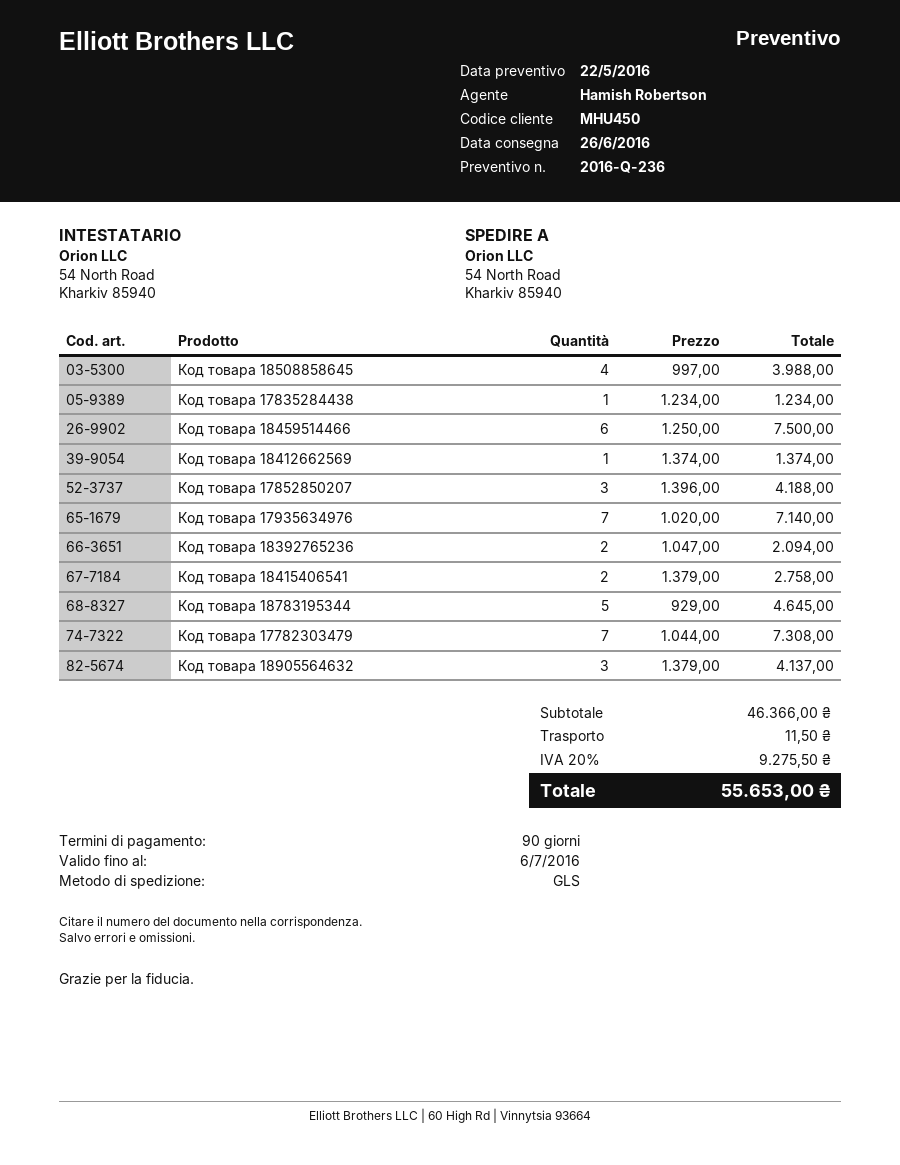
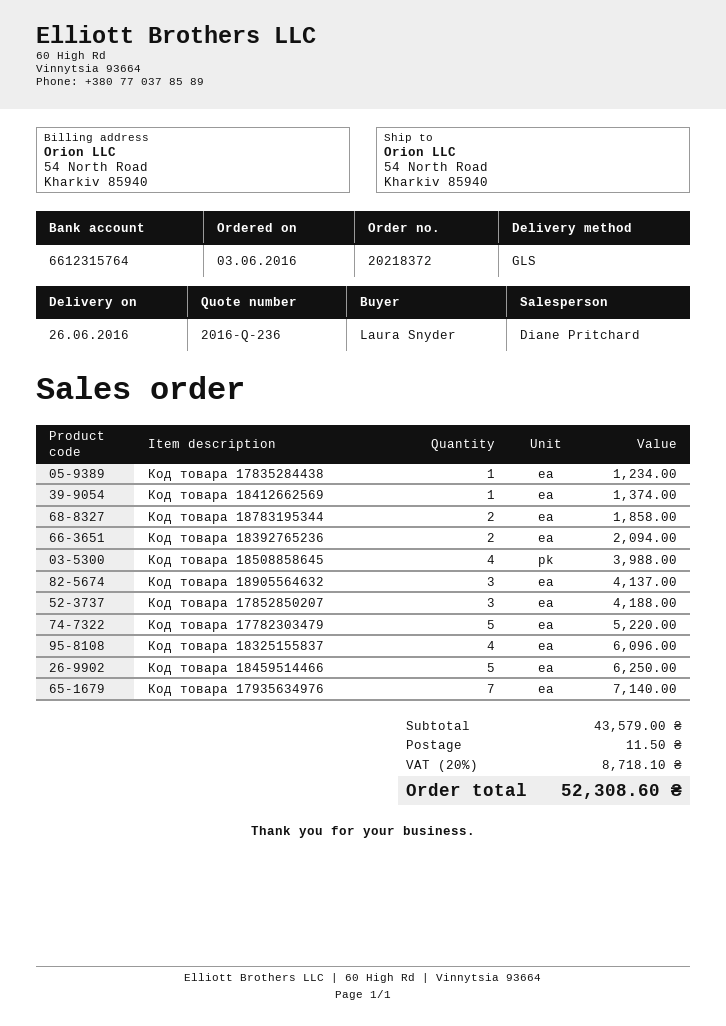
sales rep: Hamish Robertson -> Diane Pritchard
Код товара 18459514466: 6 for 7500.00 -> 5 for 6250.00
Код товара 18415406541: 2 for 2758.00 -> none
Код товара 18783195344: 5 for 4645.00 -> 2 for 1858.00
Код товара 17782303479: 7 for 7308.00 -> 5 for 5220.00
Код товара 18325155837: none -> 4 for 6096.00
subtotal: 46366.00 -> 43579.00
tax: 20% = 9275.50 -> 20% = 8718.10
total: 55653.00 -> 52308.60

